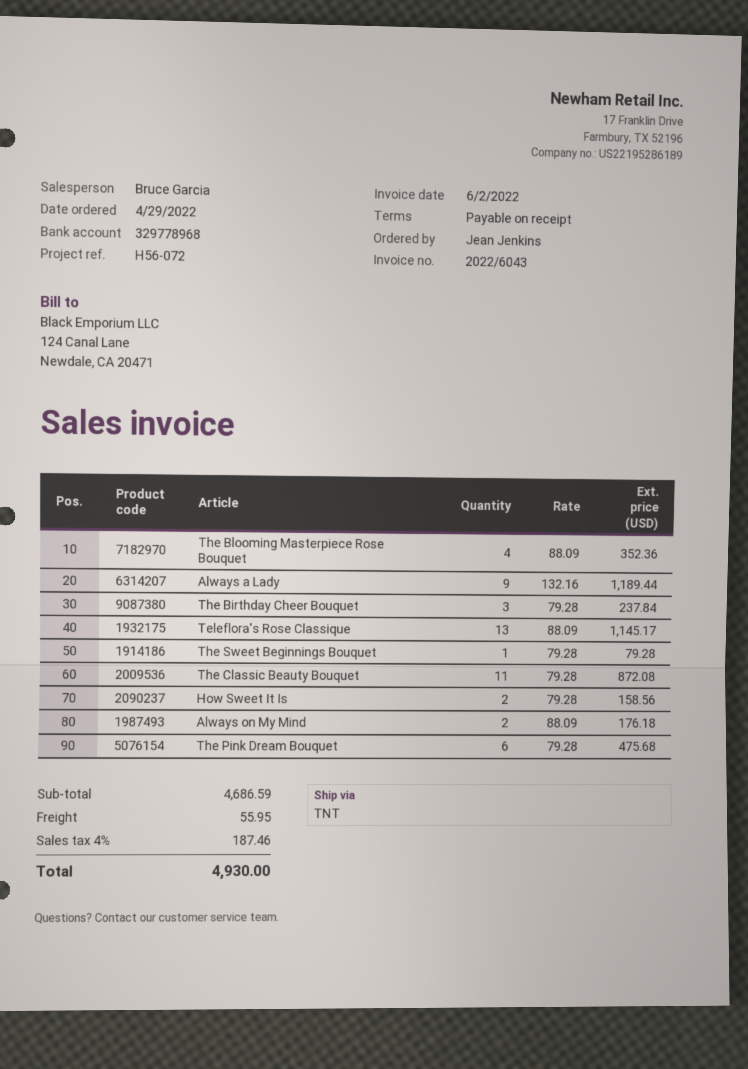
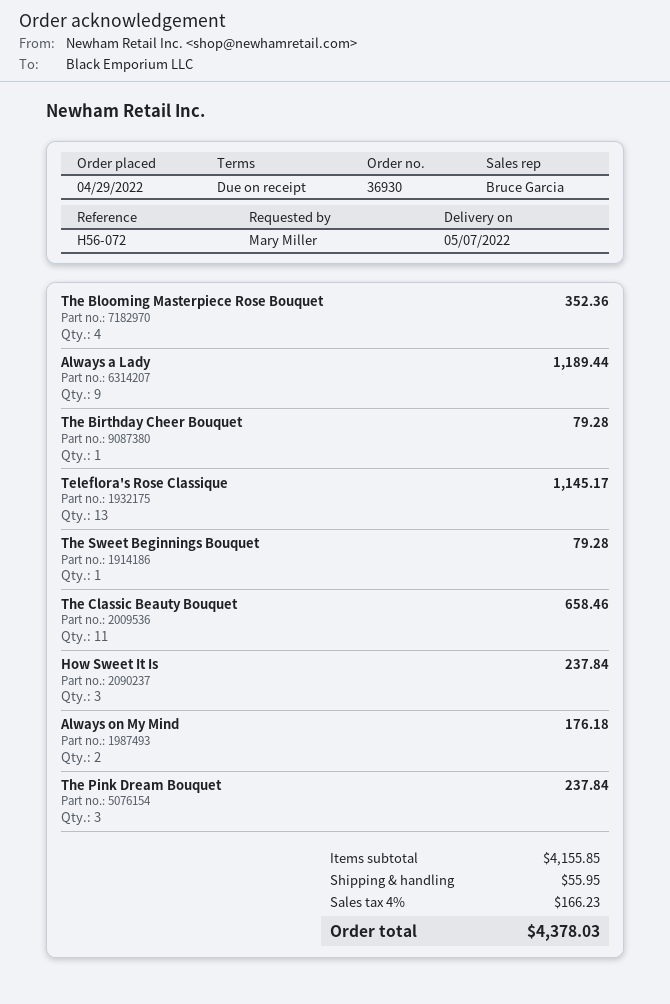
ordered by: Jean Jenkins -> Mary Miller
The Birthday Cheer Bouquet: 3 for 237.84 -> 1 for 79.28
The Classic Beauty Bouquet: 11 for 872.08 -> 11 for 658.46
How Sweet It Is: 2 for 158.56 -> 3 for 237.84
The Pink Dream Bouquet: 6 for 475.68 -> 3 for 237.84
subtotal: 4686.59 -> 4155.85
tax: 4% = 187.46 -> 4% = 166.23
total: 4930.00 -> 4378.03

